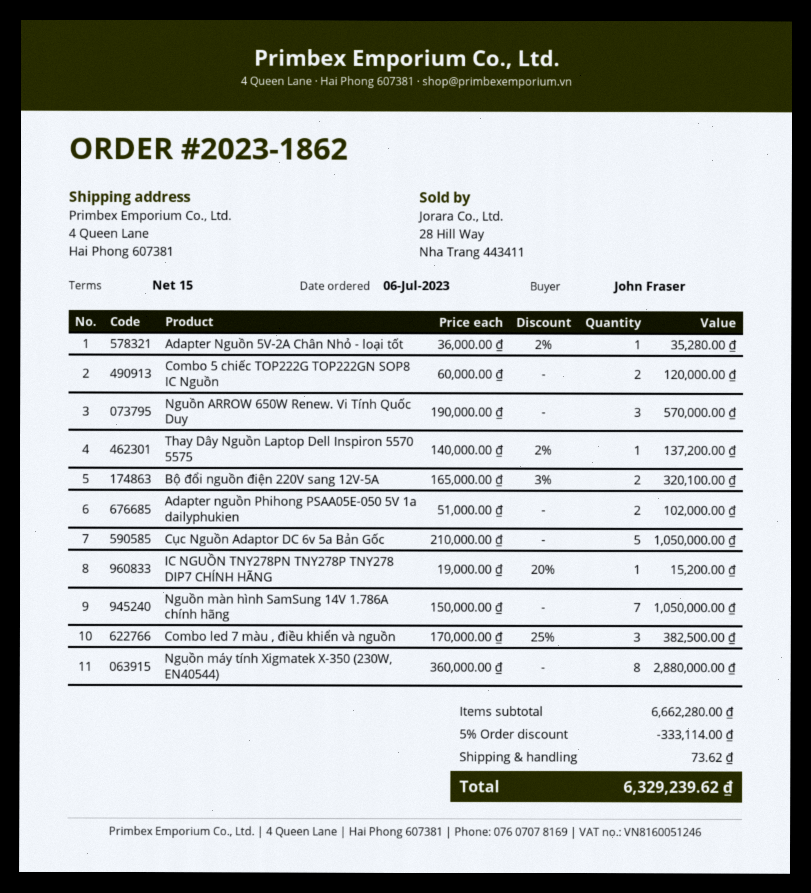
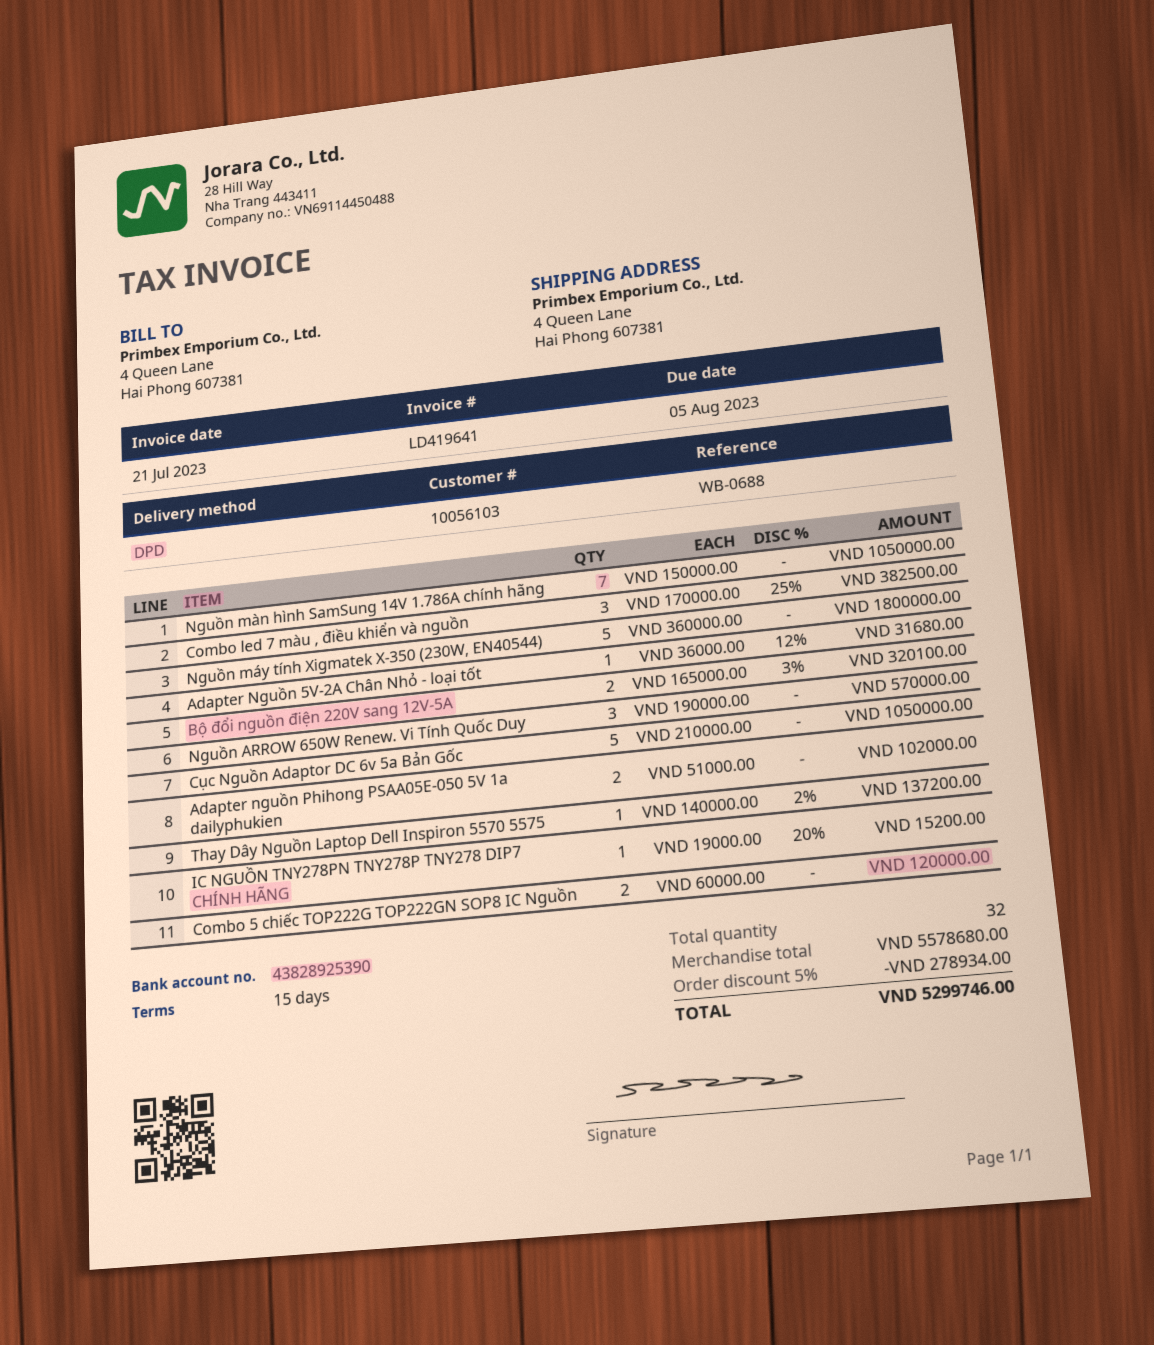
Adapter Nguồn 5V-2A Chân Nhỏ - loại tốt: 1 x 36000.00 - 2% = 35280.00 -> 1 x 36000.00 - 12% = 31680.00
Nguồn máy tính Xigmatek X-350 (230W, EN40544): 8 x 360000.00 = 2880000.00 -> 5 x 360000.00 = 1800000.00
subtotal: 6662280.00 -> 5578680.00
discount: 5% = 333114.00 -> 5% = 278934.00
shipping: 73.62 -> none
total: 6329239.62 -> 5299746.00

